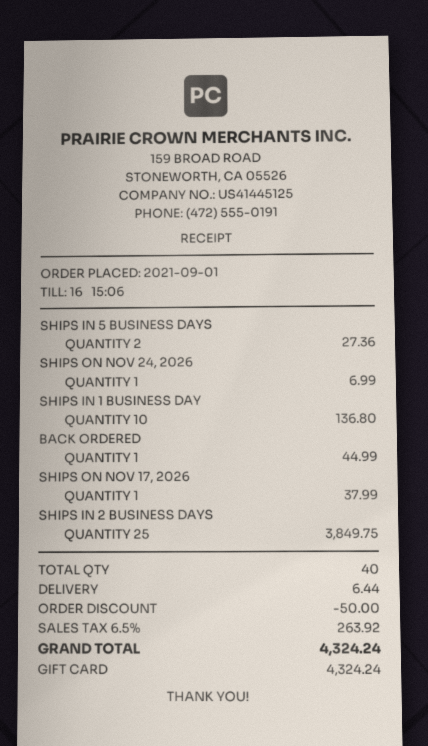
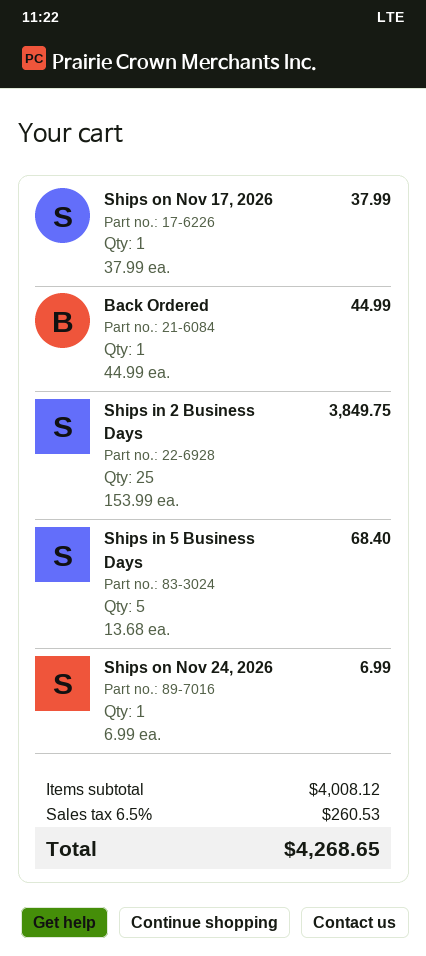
SHIPS IN 5 BUSINESS DAYS: 2 for 27.36 -> 5 for 68.40
SHIPS IN 1 BUSINESS DAY: 10 for 136.80 -> none
discount: 50.00 -> none
shipping: 6.44 -> none
tax: 6.5% = 263.92 -> 6.5% = 260.53
total: 4324.24 -> 4268.65

